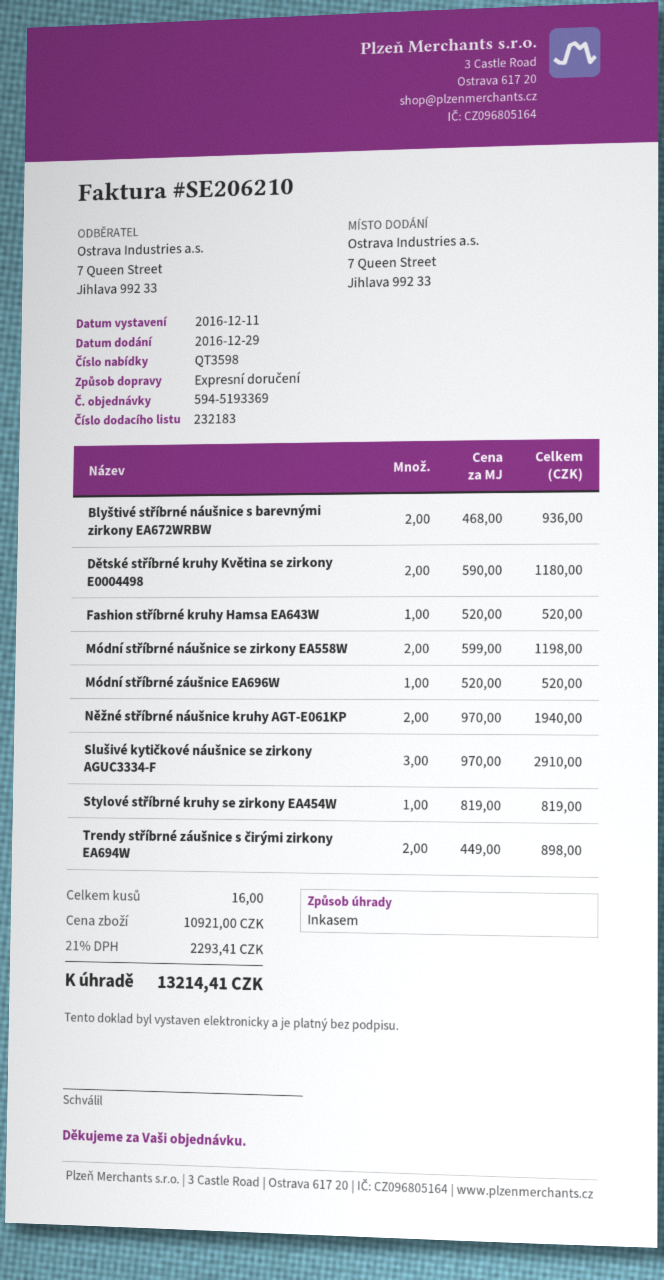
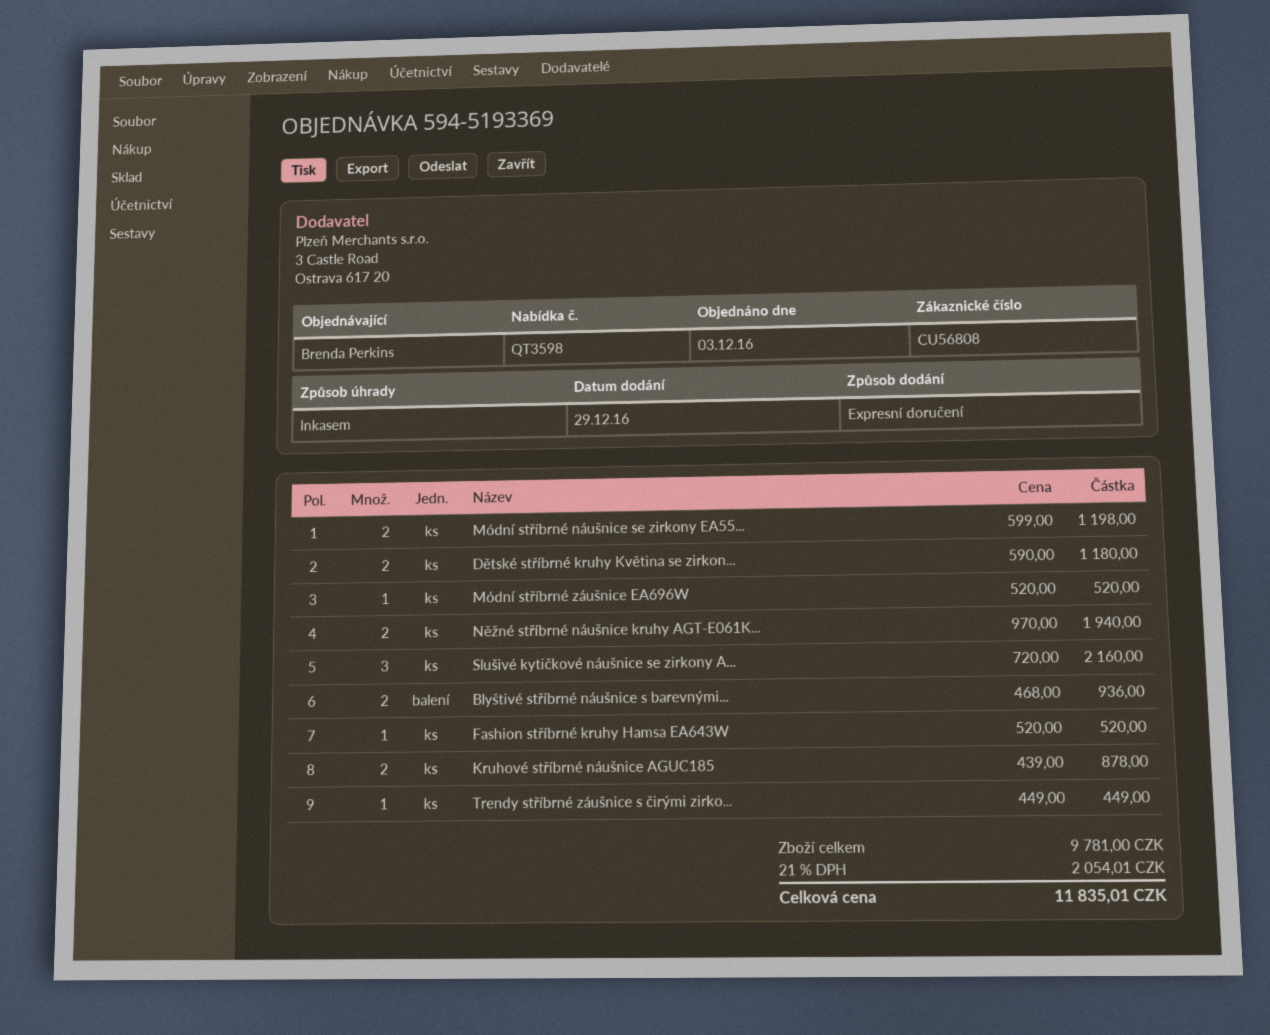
Slušivé kytičkové náušnice se zirkony AGUC3334-F: 3 x 970.00 = 2910.00 -> 3 x 720.00 = 2160.00
Stylové stříbrné kruhy se zirkony EA454W: 1 x 819.00 = 819.00 -> none
Trendy stříbrné záušnice s čirými zirkony EA694W: 2 x 449.00 = 898.00 -> 1 x 449.00 = 449.00
Kruhové stříbrné náušnice AGUC185: none -> 2 x 439.00 = 878.00
subtotal: 10921.00 -> 9781.00
tax: 21% = 2293.41 -> 21% = 2054.01
total: 13214.41 -> 11835.01

